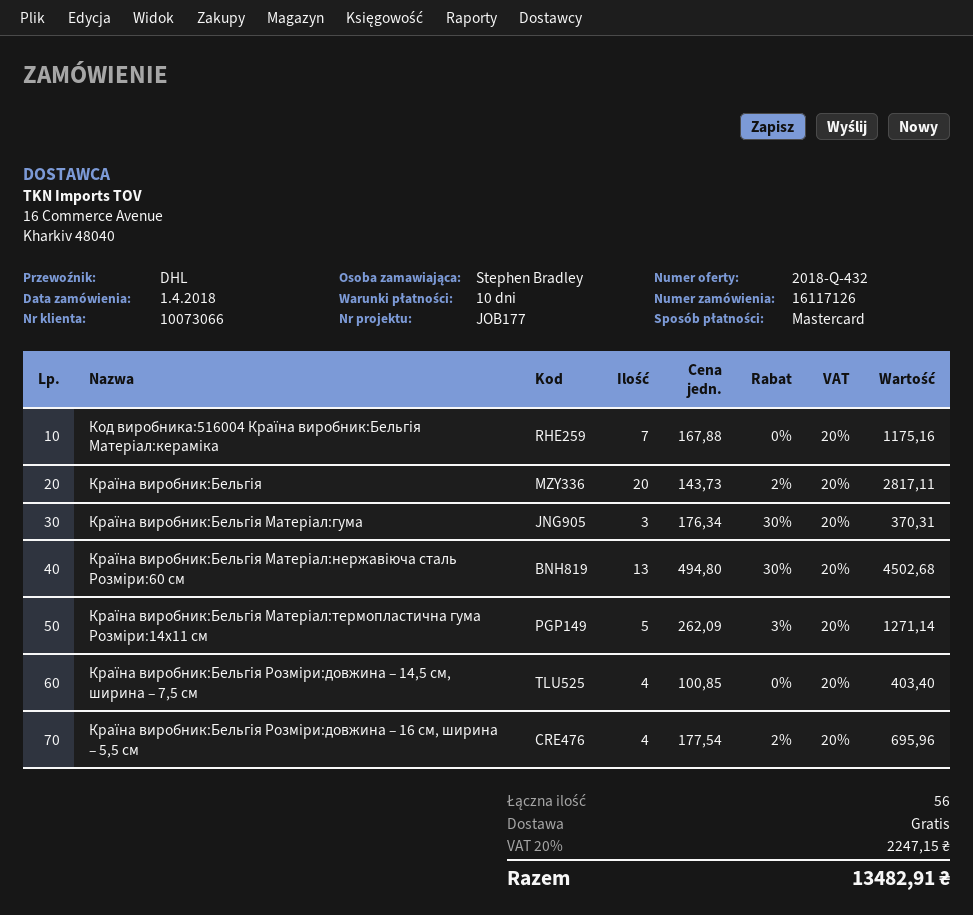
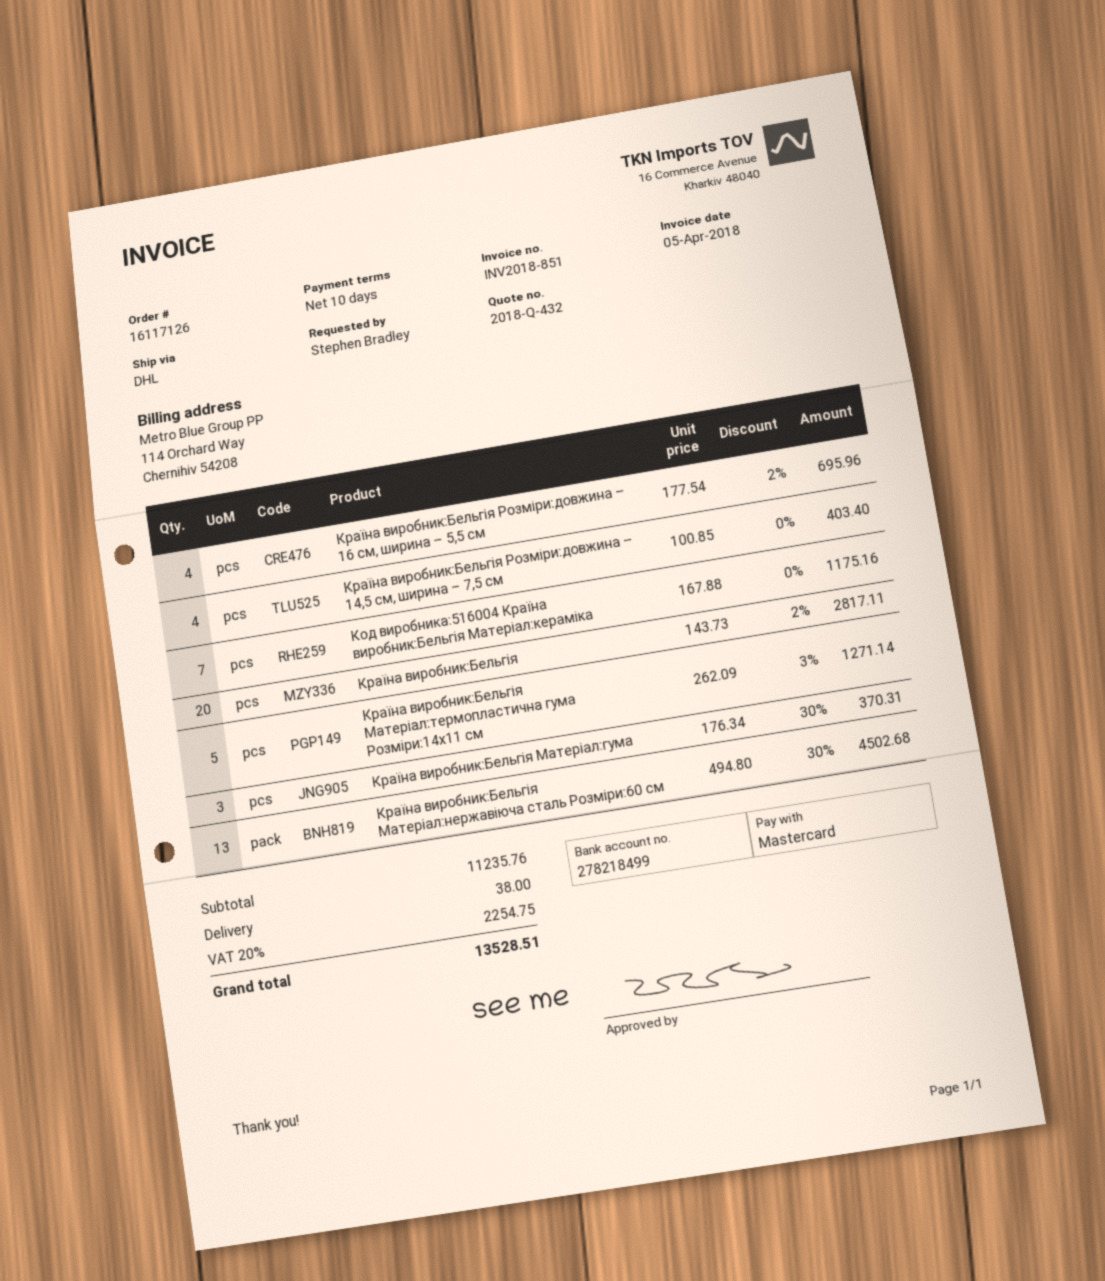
shipping: 0.00 -> 38.00
tax: 20% = 2247.15 -> 20% = 2254.75
total: 13482.91 -> 13528.51

